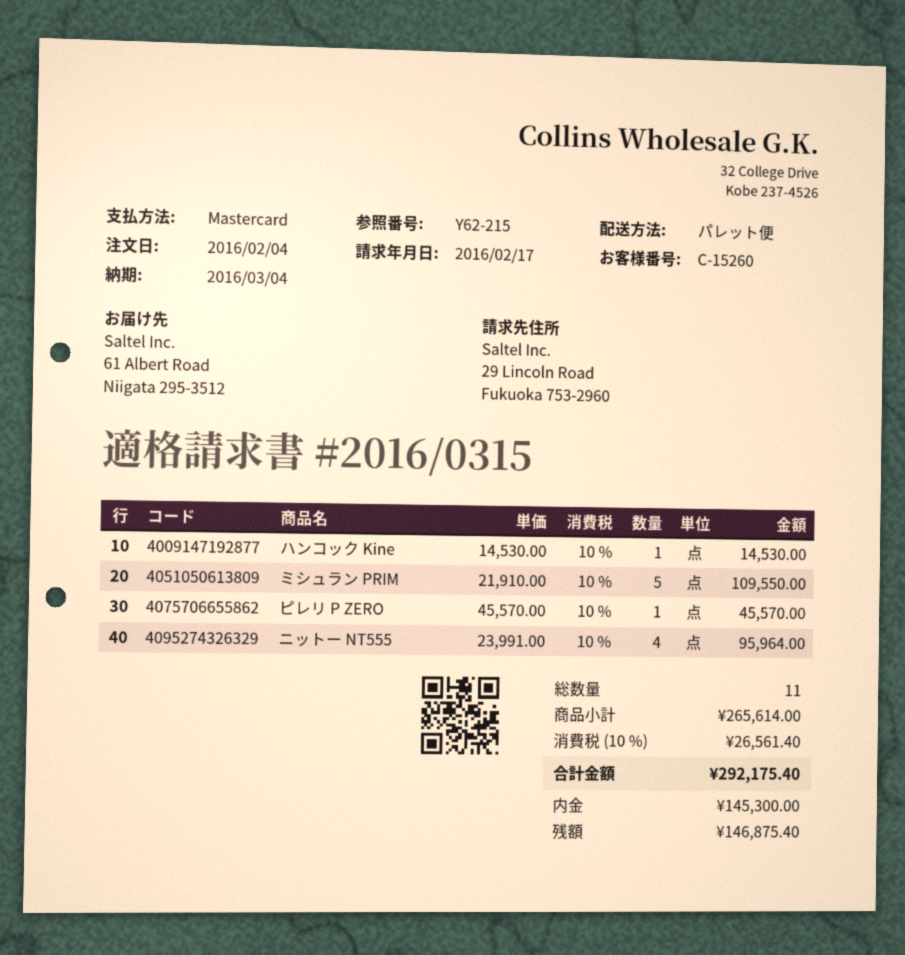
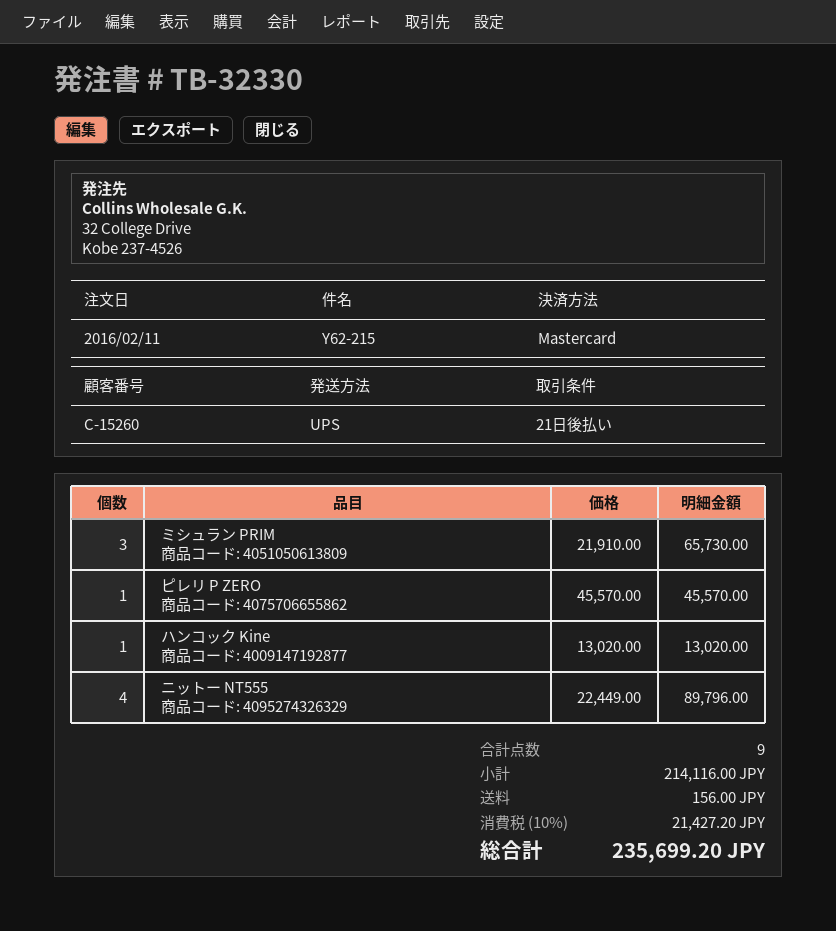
order date: 2016-02-04 -> 2016-02-11
shipping method: pallet freight -> UPS
ハンコック Kine: 1 x 14530.00 = 14530.00 -> 1 x 13020.00 = 13020.00
ミシュラン PRIM: 5 x 21910.00 = 109550.00 -> 3 x 21910.00 = 65730.00
ニットー NT555: 4 x 23991.00 = 95964.00 -> 4 x 22449.00 = 89796.00
total quantity: 11 -> 9
subtotal: 265614.00 -> 214116.00
shipping: none -> 156.00
tax: 10% = 26561.40 -> 10% = 21427.20
total: 292175.40 -> 235699.20

